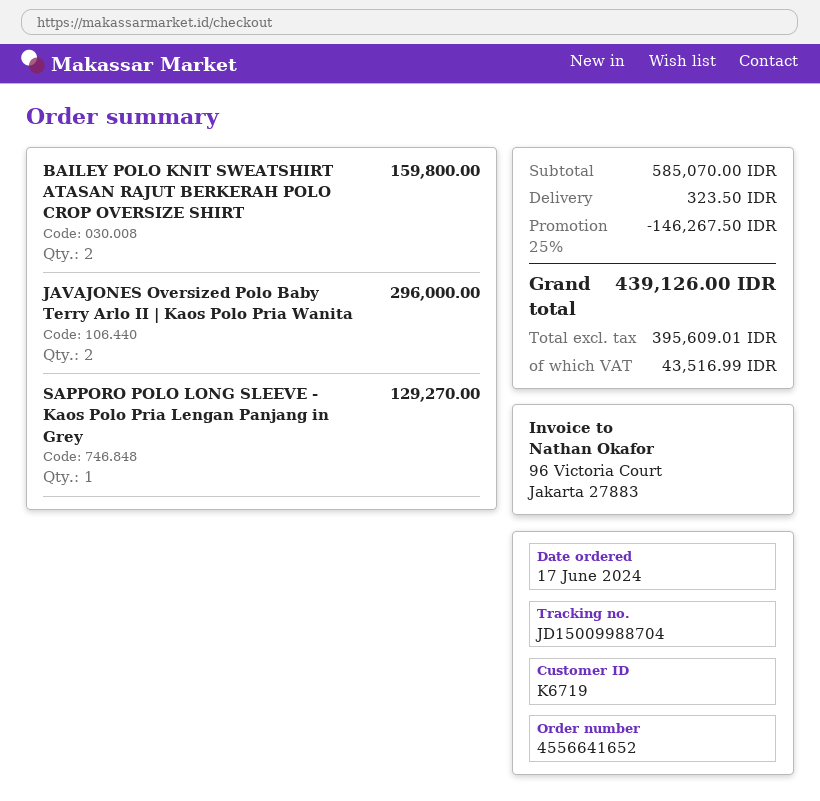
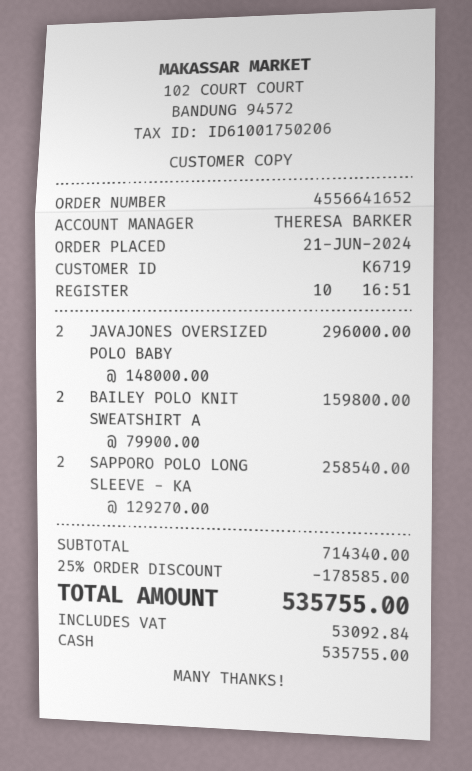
order date: 2024-06-17 -> 2024-06-21
SAPPORO POLO LONG SLEEVE - Kaos Polo Pria Lengan Panjang in Grey: 1 for 129270.00 -> 2 for 258540.00
subtotal: 585070.00 -> 714340.00
discount: 25% = 146267.50 -> 25% = 178585.00
shipping: 323.50 -> none
tax: 43516.99 -> 53092.84
total: 439126.00 -> 535755.00

